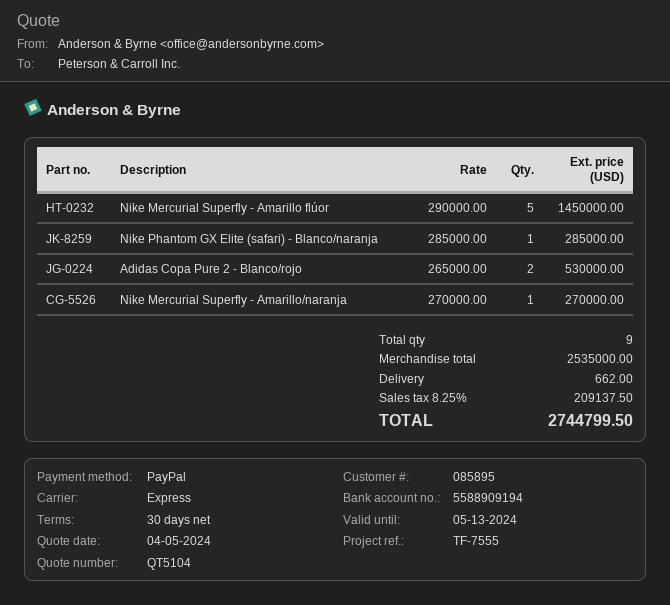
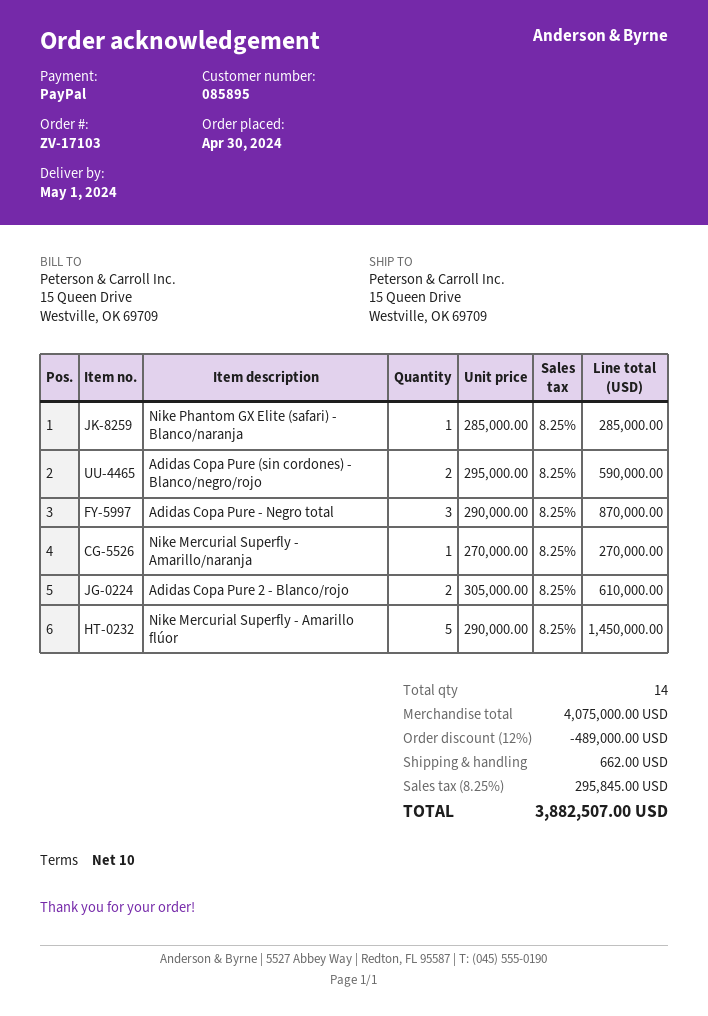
payment terms: 30 days -> 10 days
Adidas Copa Pure 2 - Blanco/rojo: 2 x 265000.00 = 530000.00 -> 2 x 305000.00 = 610000.00
Adidas Copa Pure (sin cordones) - Blanco/negro/rojo: none -> 2 x 295000.00 = 590000.00
Adidas Copa Pure - Negro total: none -> 3 x 290000.00 = 870000.00
total quantity: 9 -> 14
subtotal: 2535000.00 -> 4075000.00
discount: none -> 12% = 489000.00
tax: 8.25% = 209137.50 -> 8.25% = 295845.00
total: 2744799.50 -> 3882507.00

